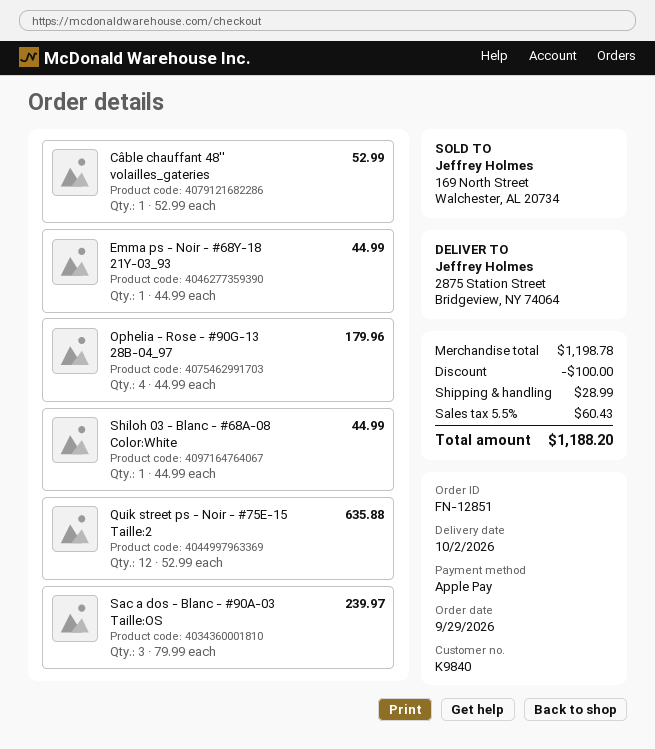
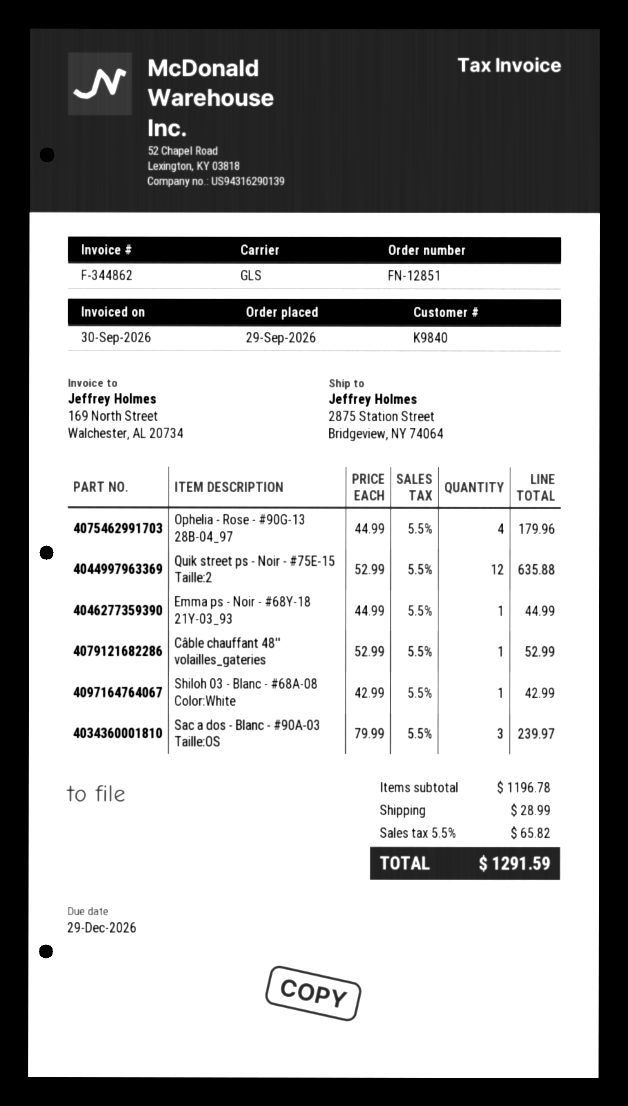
Shiloh 03 - Blanc - #68A-08 Color:White: 1 x 44.99 = 44.99 -> 1 x 42.99 = 42.99
subtotal: 1198.78 -> 1196.78
discount: 100.00 -> none
tax: 5.5% = 60.43 -> 5.5% = 65.82
total: 1188.20 -> 1291.59

